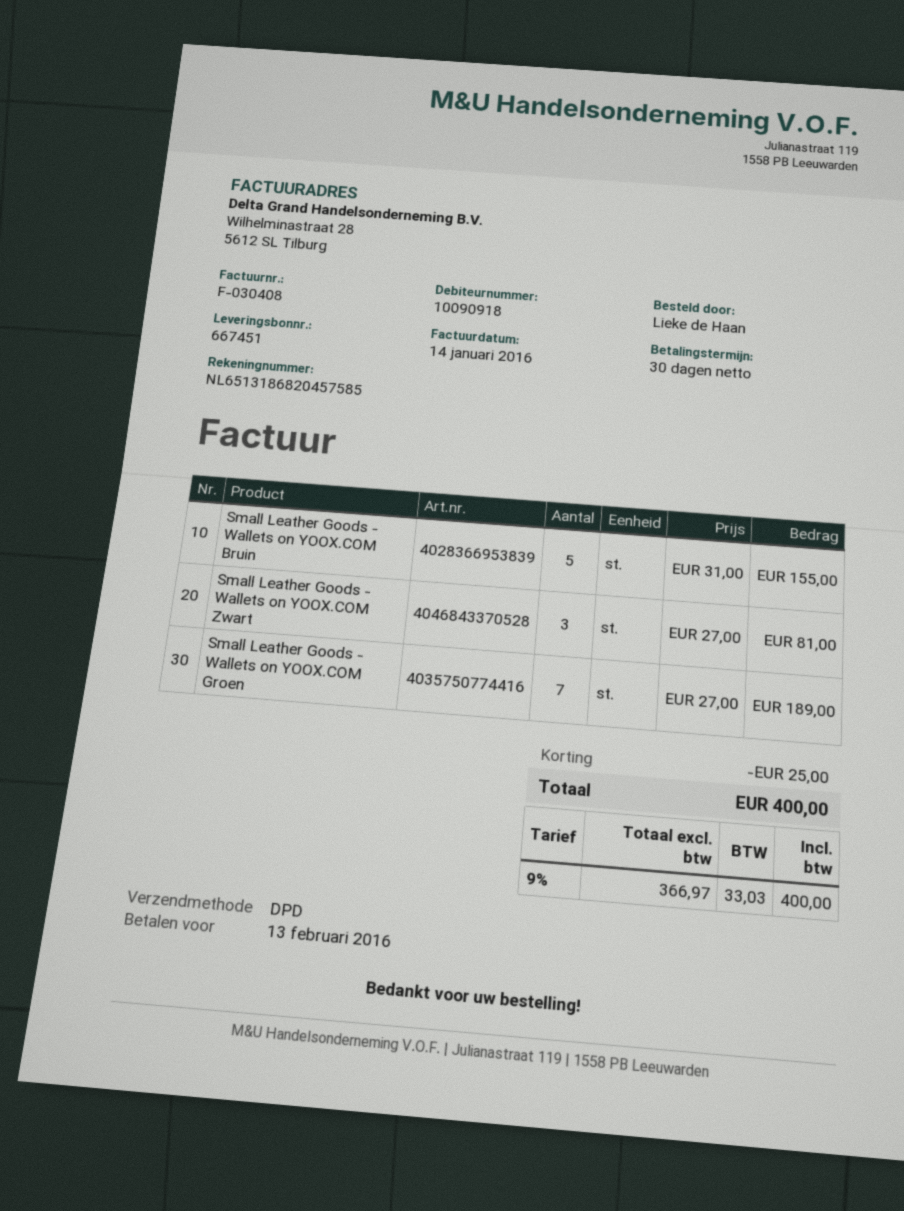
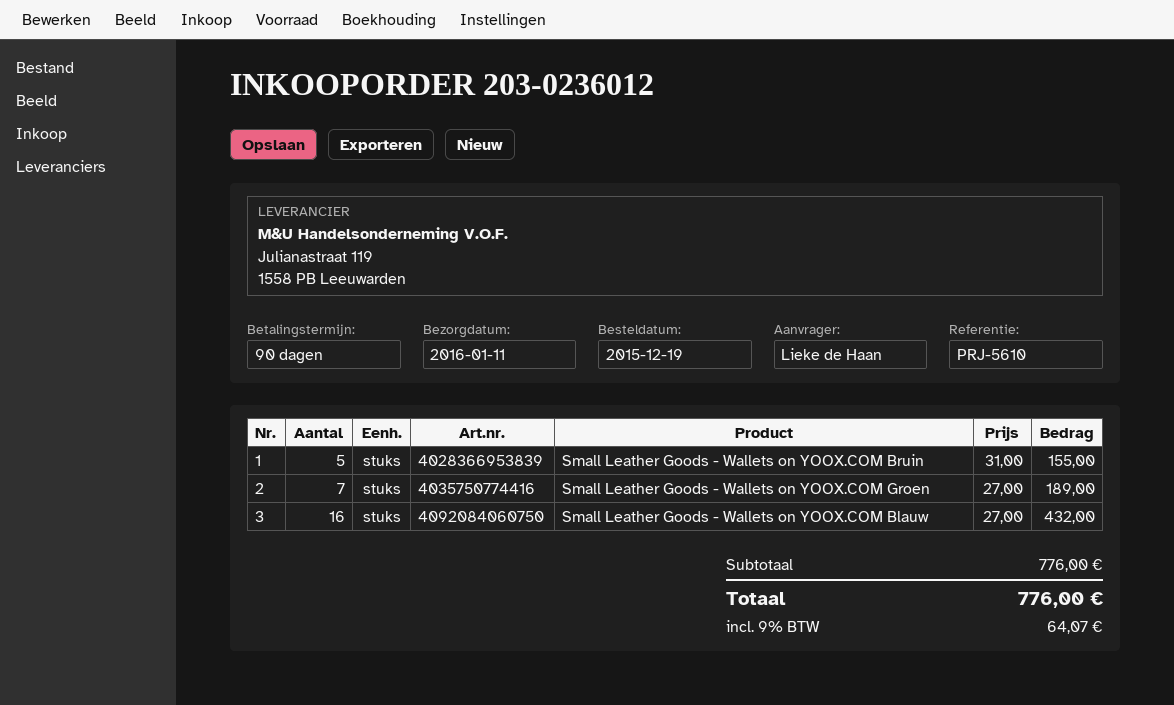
payment terms: 30 days -> 90 days
Small Leather Goods - Wallets on YOOX.COM Zwart: 3 x 27.00 = 81.00 -> none
Small Leather Goods - Wallets on YOOX.COM Blauw: none -> 16 x 27.00 = 432.00
discount: 25.00 -> none
tax: 9% = 33.03 -> 9% = 64.07
total: 400.00 -> 776.00

